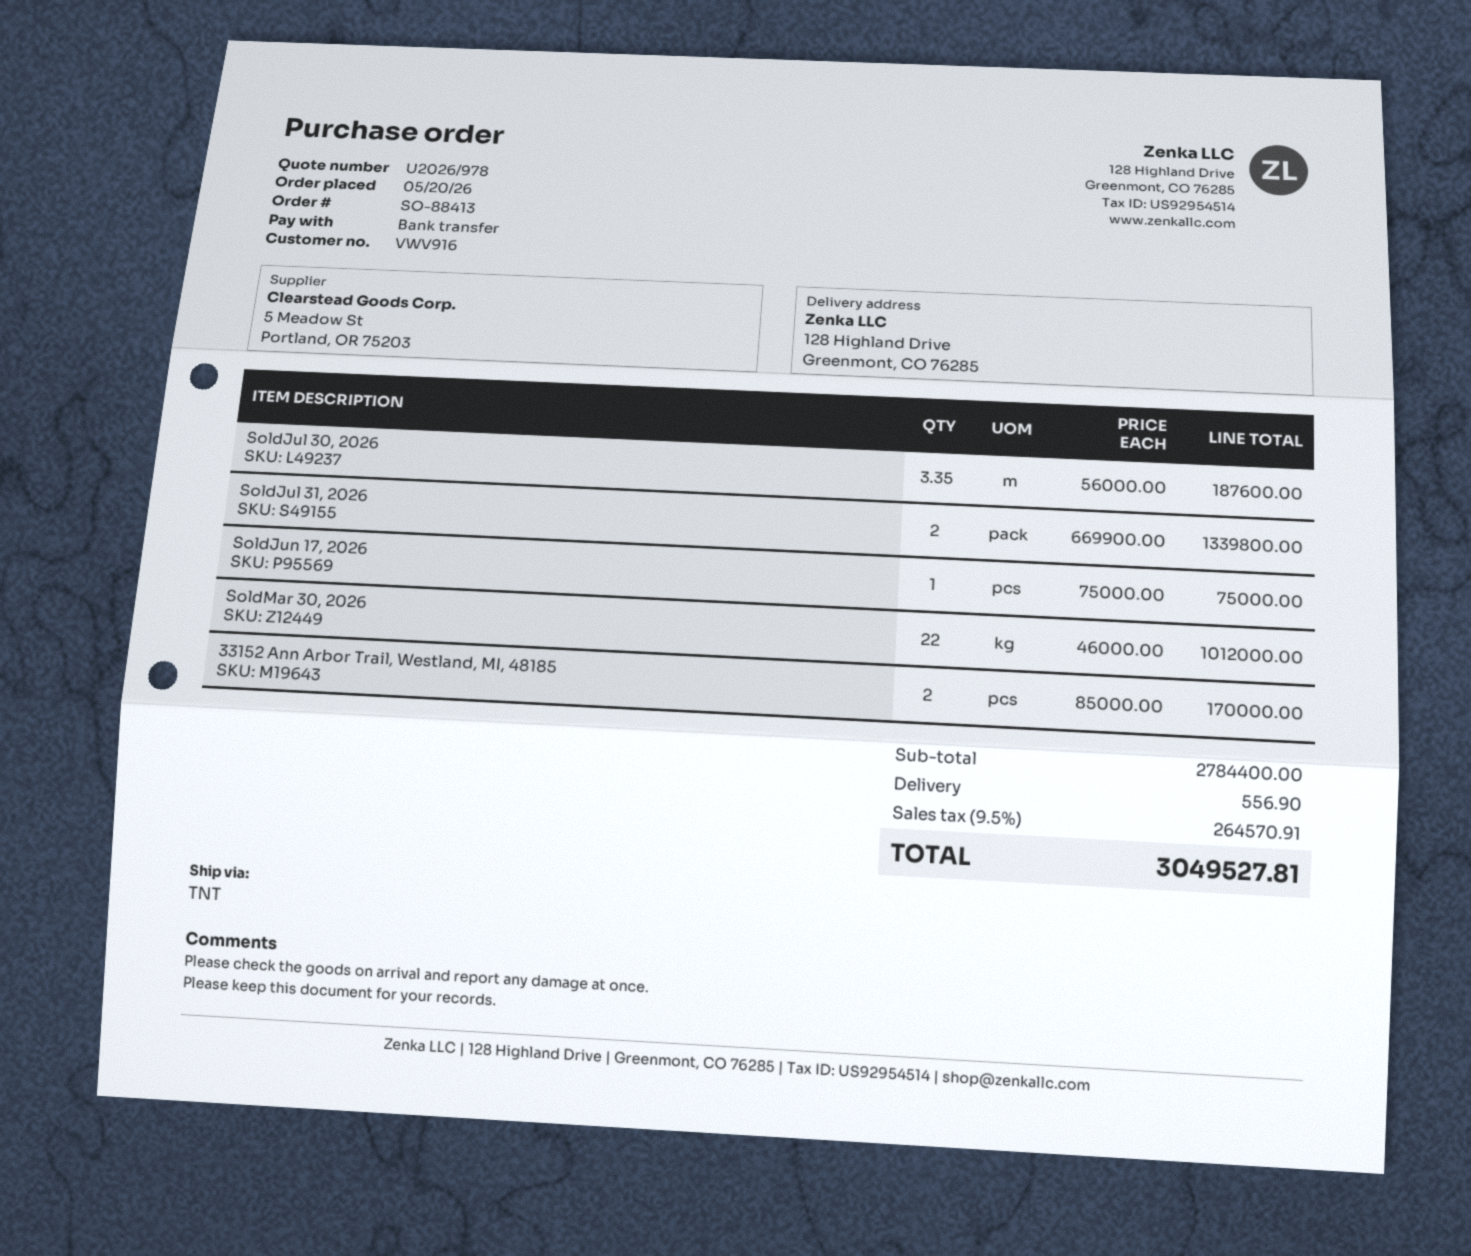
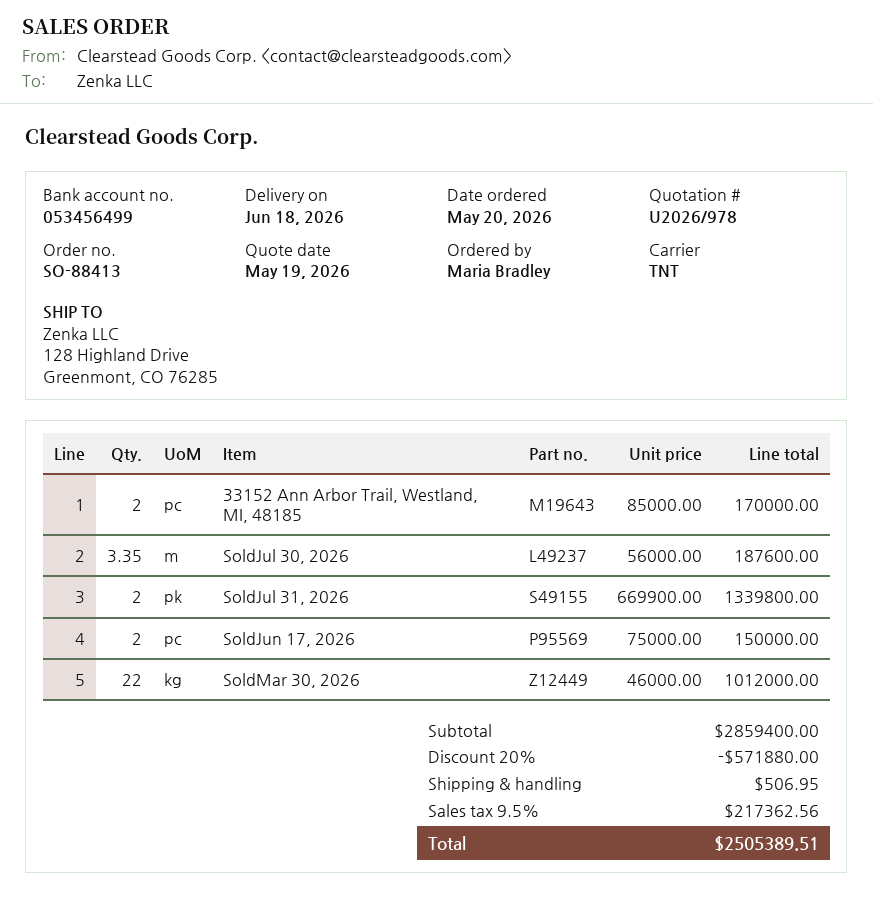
SoldJun 17, 2026: 1 x 75000.00 = 75000.00 -> 2 x 75000.00 = 150000.00
subtotal: 2784400.00 -> 2859400.00
discount: none -> 20% = 571880.00
shipping: 556.90 -> 506.95
tax: 9.5% = 264570.91 -> 9.5% = 217362.56
total: 3049527.81 -> 2505389.51

